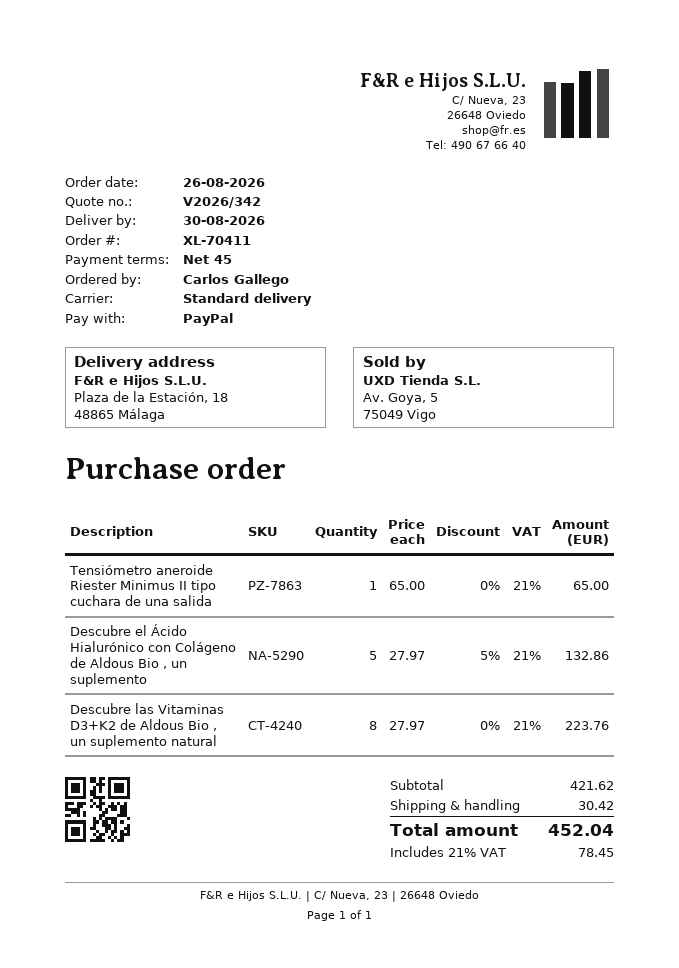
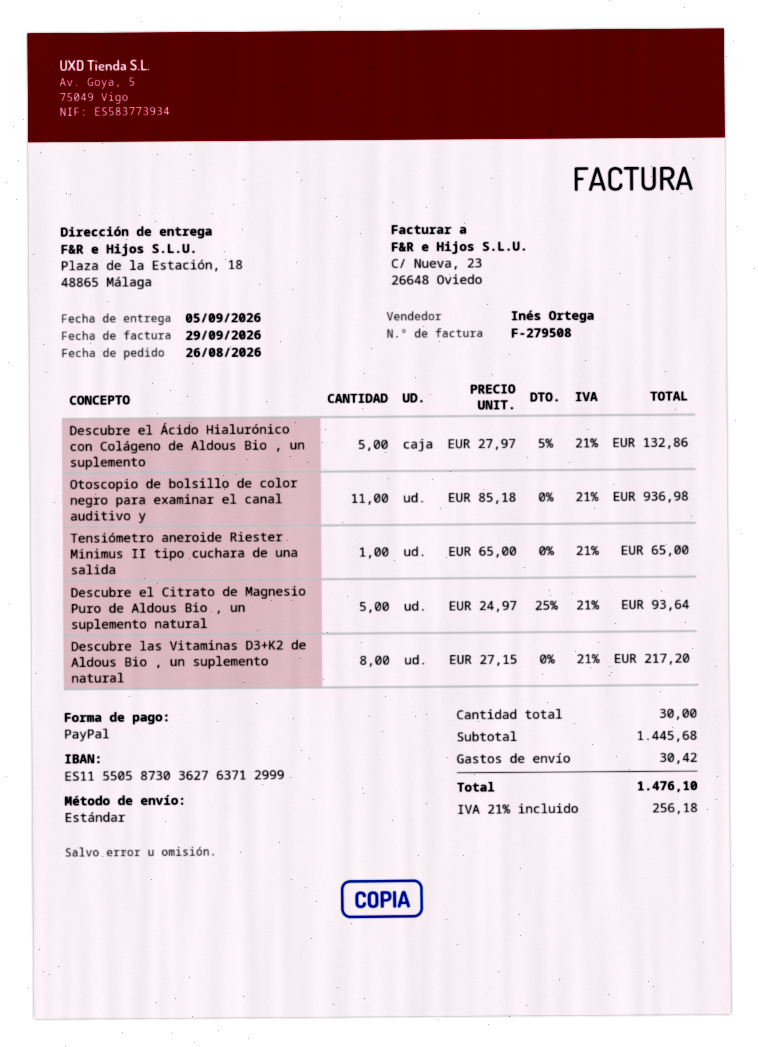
delivery date: 2026-08-30 -> 2026-09-05
Descubre las Vitaminas D3+K2 de Aldous Bio , un suplemento natural: 8 x 27.97 = 223.76 -> 8 x 27.15 = 217.20
Otoscopio de bolsillo de color negro para examinar el canal auditivo y: none -> 11 x 85.18 = 936.98
Descubre el Citrato de Magnesio Puro de Aldous Bio , un suplemento natural: none -> 5 x 24.97 - 25% = 93.64
subtotal: 421.62 -> 1445.68
tax: 21% = 78.45 -> 21% = 256.18
total: 452.04 -> 1476.10

